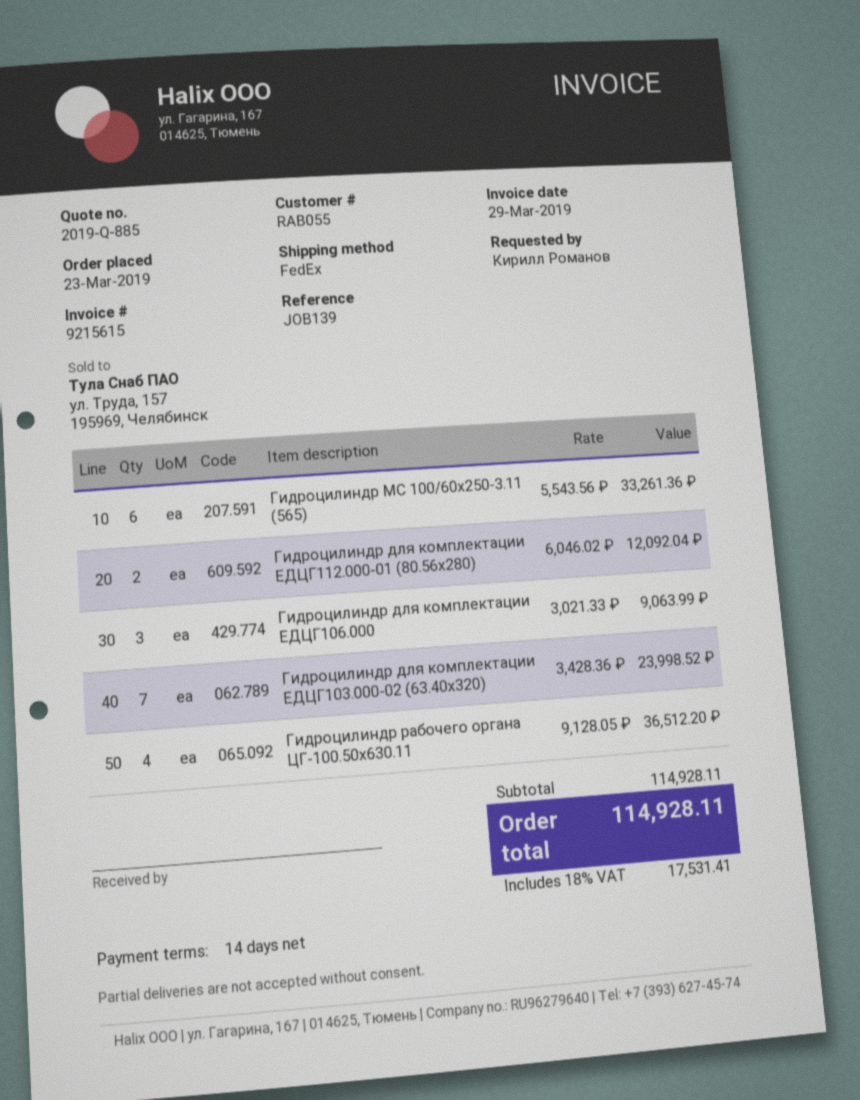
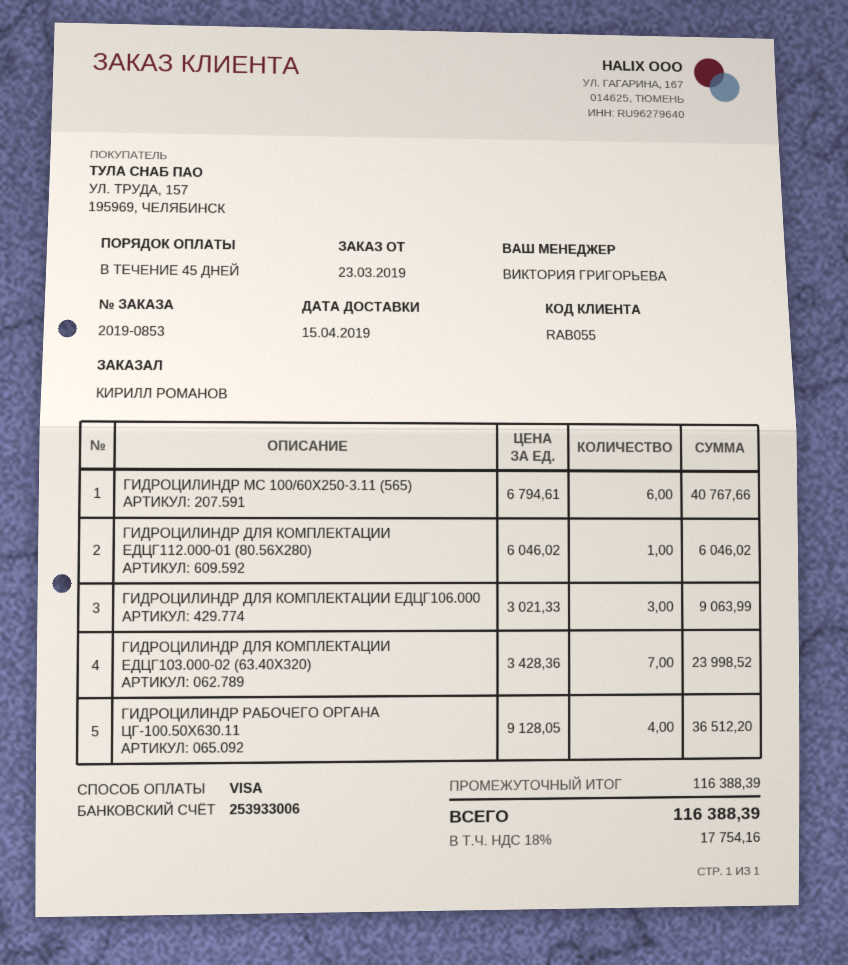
payment terms: 14 days -> 45 days
Гидроцилиндр МС 100/60х250-3.11 (565): 6 x 5543.56 = 33261.36 -> 6 x 6794.61 = 40767.66
Гидроцилиндр для комплектации ЕДЦГ112.000-01 (80.56х280): 2 x 6046.02 = 12092.04 -> 1 x 6046.02 = 6046.02
subtotal: 114928.11 -> 116388.39
tax: 18% = 17531.41 -> 18% = 17754.16
total: 114928.11 -> 116388.39

